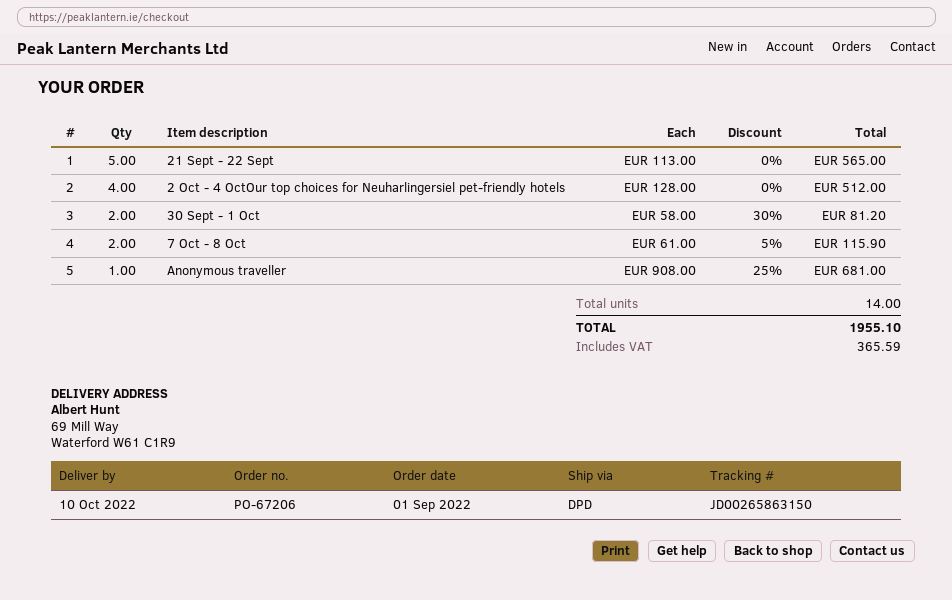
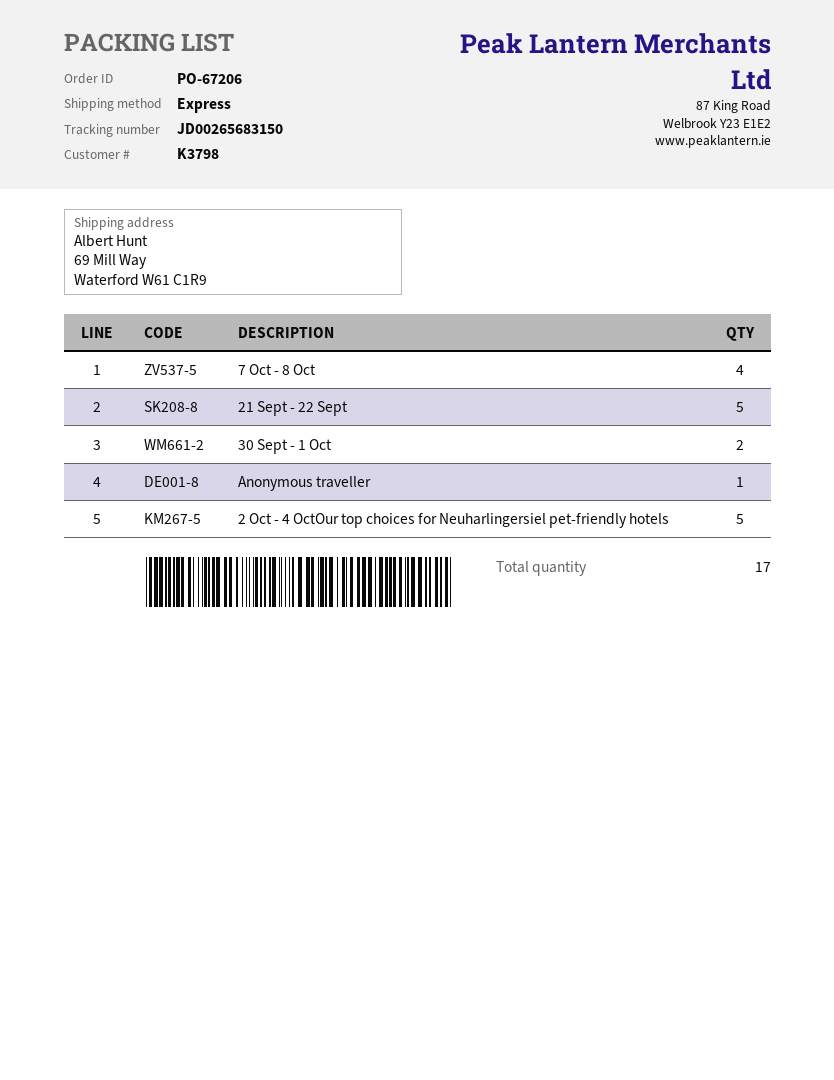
shipping method: DPD -> express
tracking number: JD00265863150 -> JD00265683150
2 Oct - 4 OctOur top choices for Neuharlingersiel pet-friendly hotels: 4 -> 5
7 Oct - 8 Oct: 2 -> 4
total quantity: 14 -> 17

